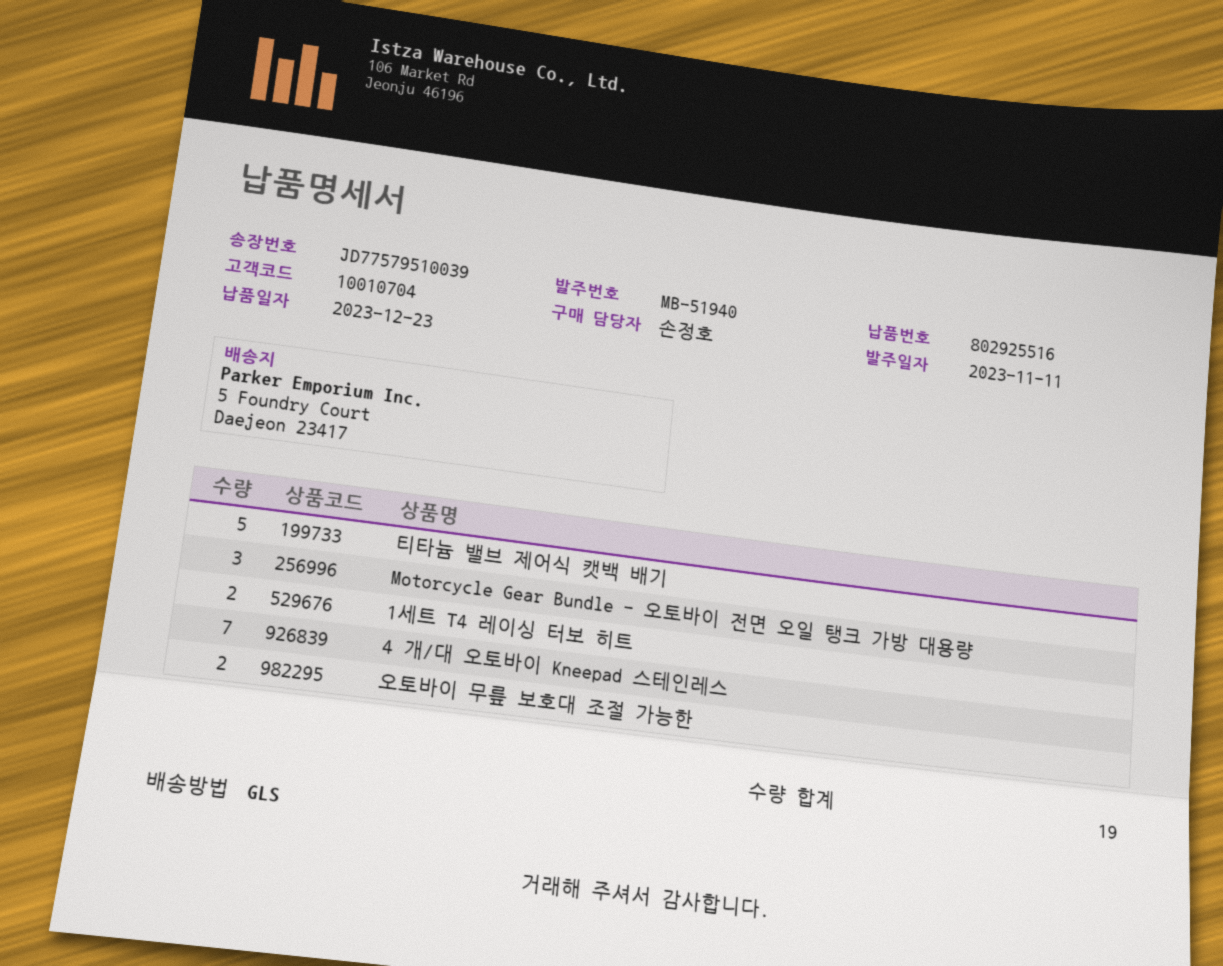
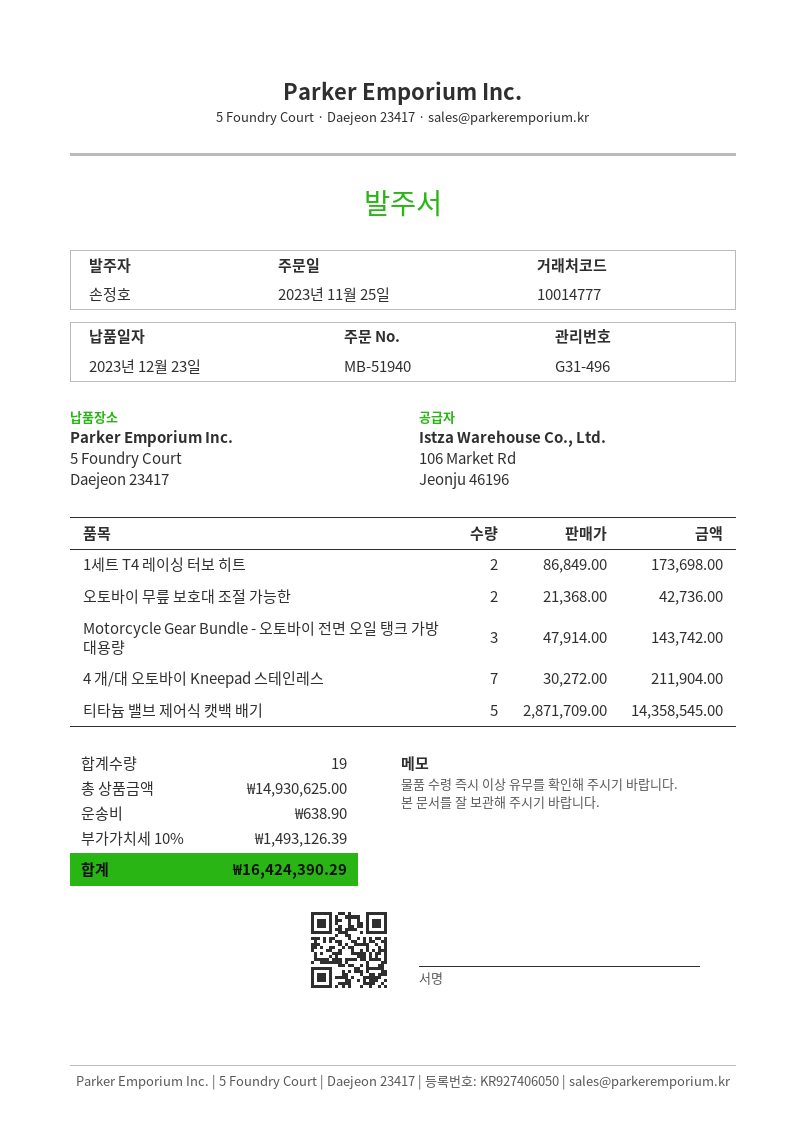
order date: 2023-11-11 -> 2023-11-25
customer number: 10010704 -> 10014777

